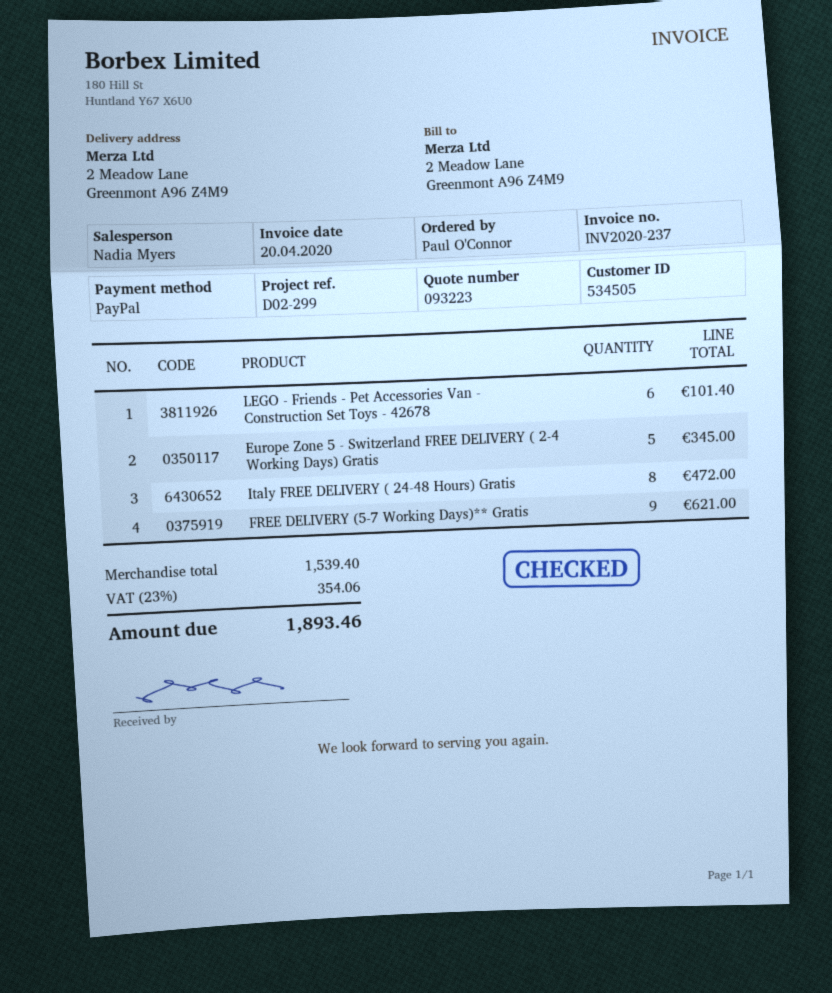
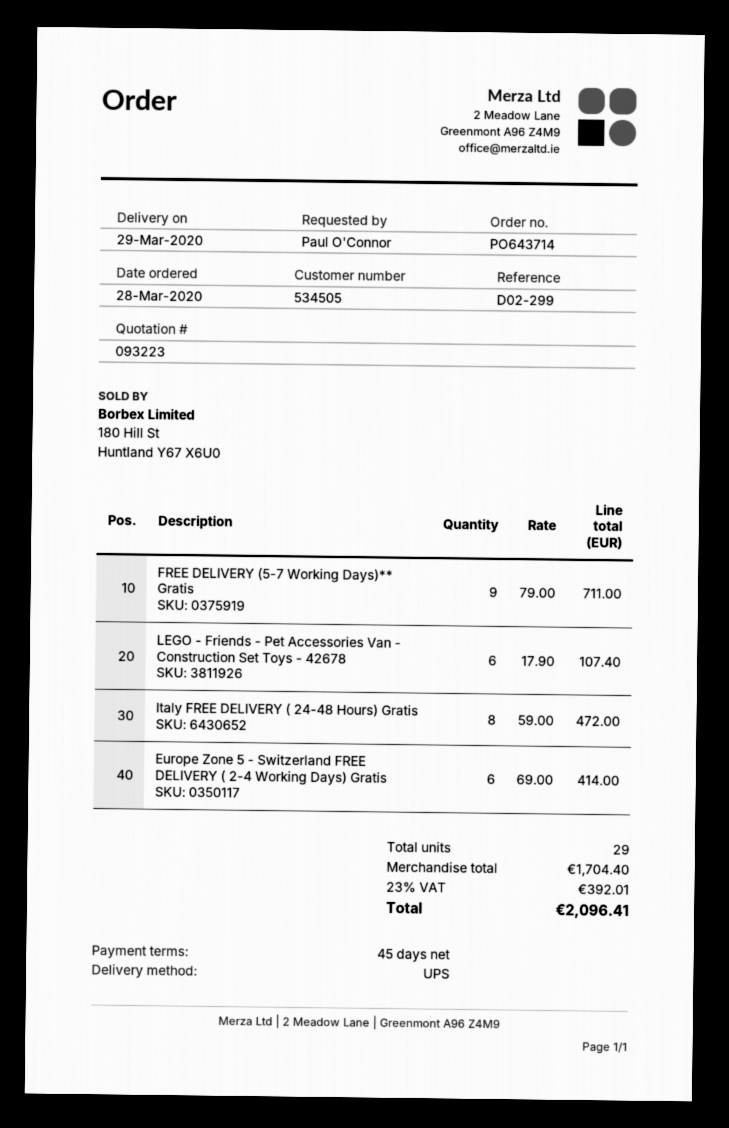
LEGO - Friends - Pet Accessories Van - Construction Set Toys - 42678: 6 for 101.40 -> 6 for 107.40
Europe Zone 5 - Switzerland FREE DELIVERY ( 2-4 Working Days) Gratis: 5 for 345.00 -> 6 for 414.00
FREE DELIVERY (5-7 Working Days)** Gratis: 9 for 621.00 -> 9 for 711.00
subtotal: 1539.40 -> 1704.40
tax: 23% = 354.06 -> 23% = 392.01
total: 1893.46 -> 2096.41

